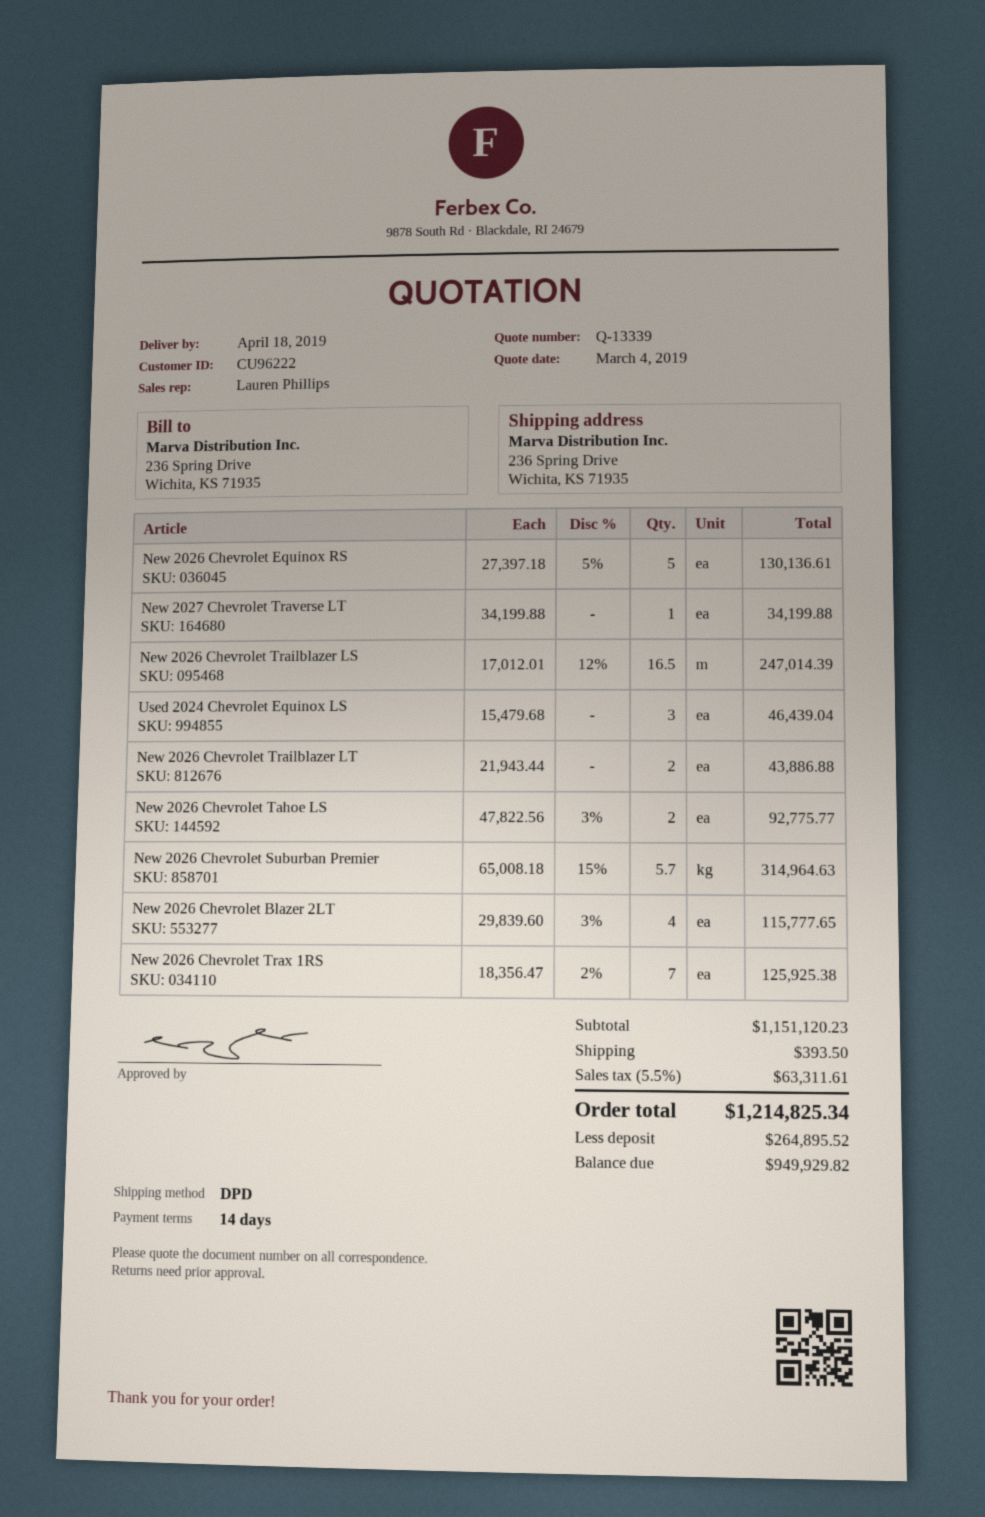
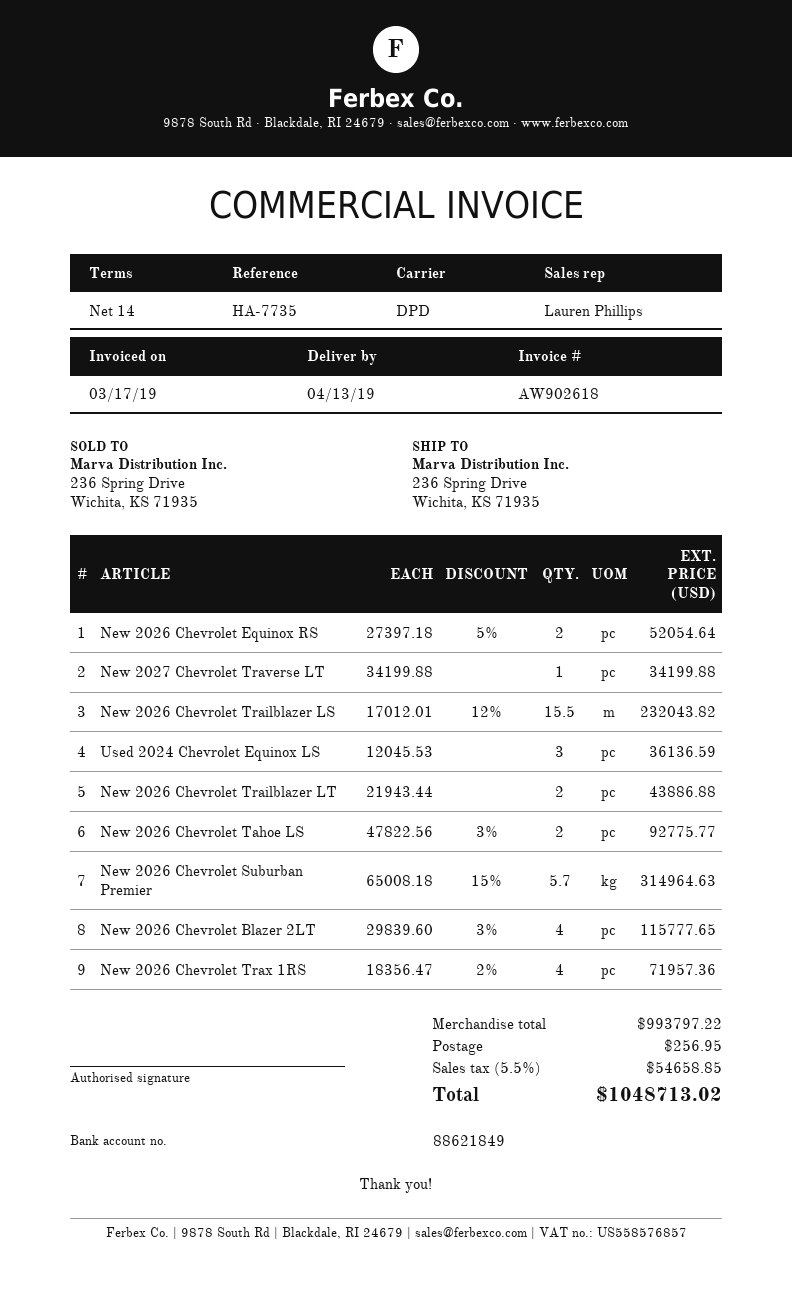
delivery date: 2019-04-18 -> 2019-04-13
New 2026 Chevrolet Equinox RS: 5 x 27397.18 - 5% = 130136.61 -> 2 x 27397.18 - 5% = 52054.64
New 2026 Chevrolet Trailblazer LS: 16.5 x 17012.01 - 12% = 247014.39 -> 15.5 x 17012.01 - 12% = 232043.82
Used 2024 Chevrolet Equinox LS: 3 x 15479.68 = 46439.04 -> 3 x 12045.53 = 36136.59
New 2026 Chevrolet Trax 1RS: 7 x 18356.47 - 2% = 125925.38 -> 4 x 18356.47 - 2% = 71957.36
subtotal: 1151120.23 -> 993797.22
shipping: 393.50 -> 256.95
tax: 5.5% = 63311.61 -> 5.5% = 54658.85
total: 1214825.34 -> 1048713.02

